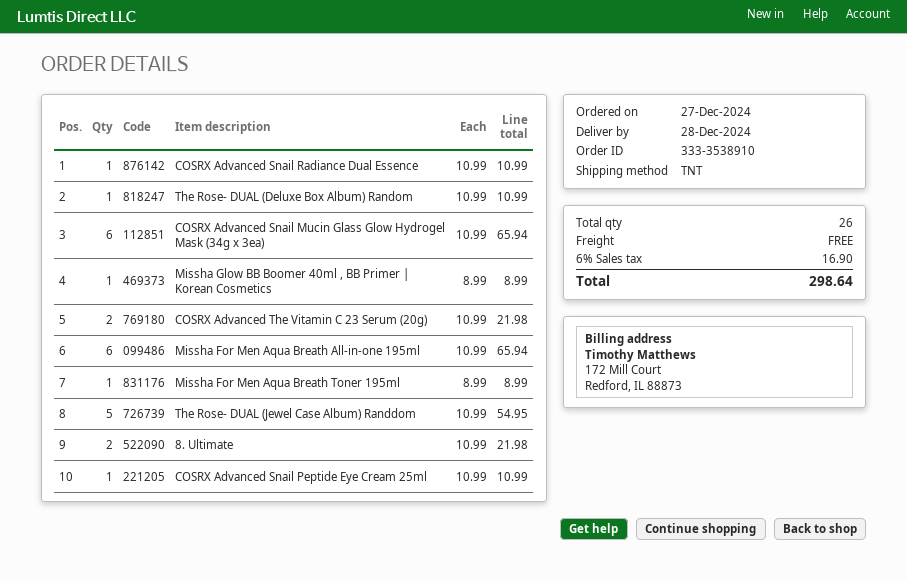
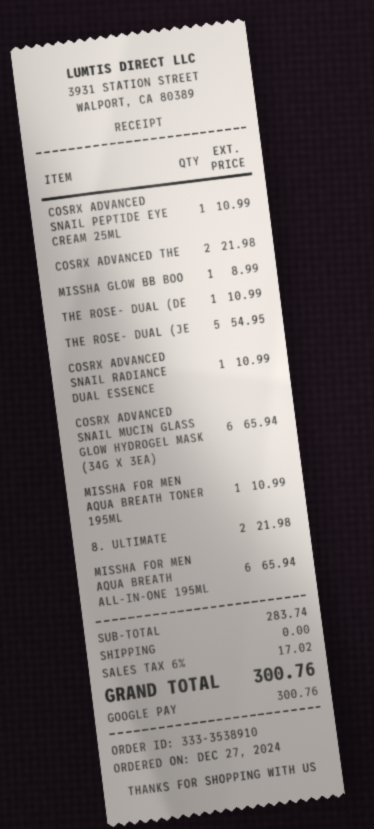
Missha For Men Aqua Breath Toner 195ml: 1 for 8.99 -> 1 for 10.99
tax: 6% = 16.90 -> 6% = 17.02
total: 298.64 -> 300.76

